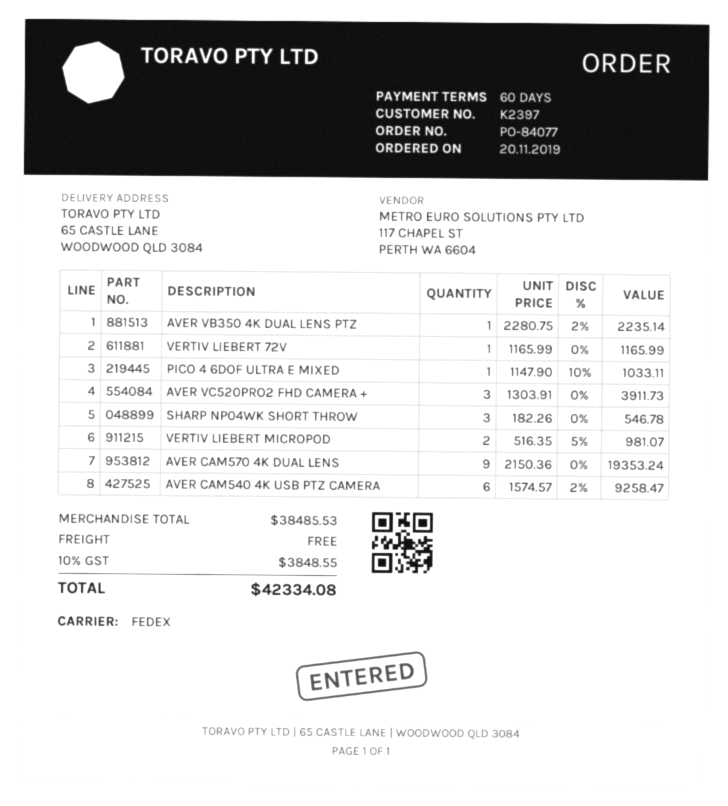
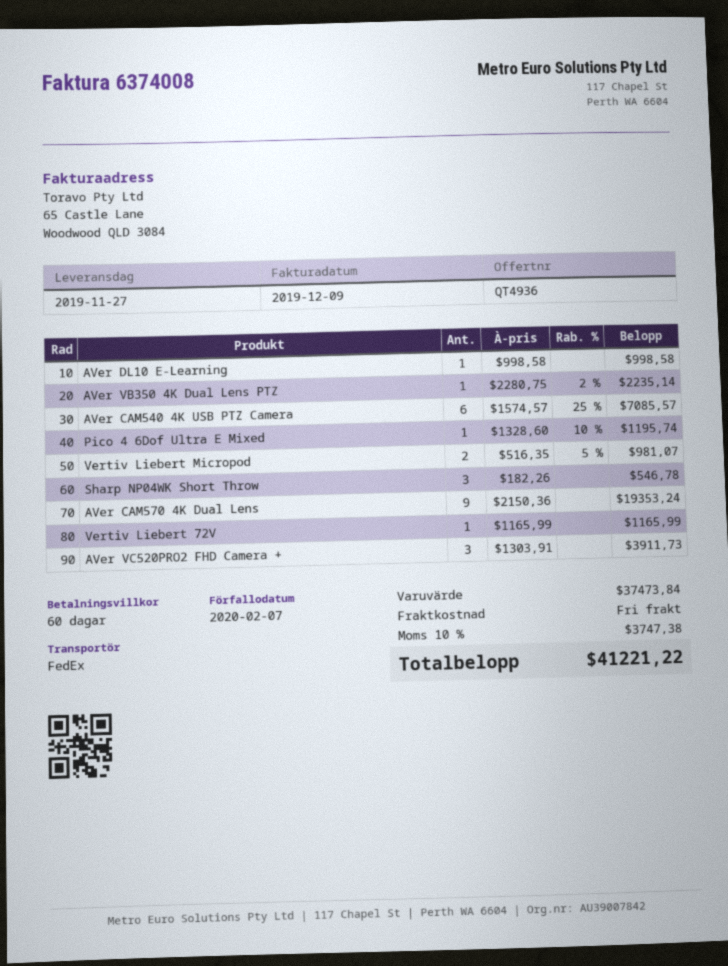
PICO 4 6DOF ULTRA E MIXED: 1 x 1147.90 - 10% = 1033.11 -> 1 x 1328.60 - 10% = 1195.74
AVER CAM540 4K USB PTZ CAMERA: 6 x 1574.57 - 2% = 9258.47 -> 6 x 1574.57 - 25% = 7085.57
AVer DL10 E-Learning: none -> 1 x 998.58 = 998.58
subtotal: 38485.53 -> 37473.84
tax: 10% = 3848.55 -> 10% = 3747.38
total: 42334.08 -> 41221.22

